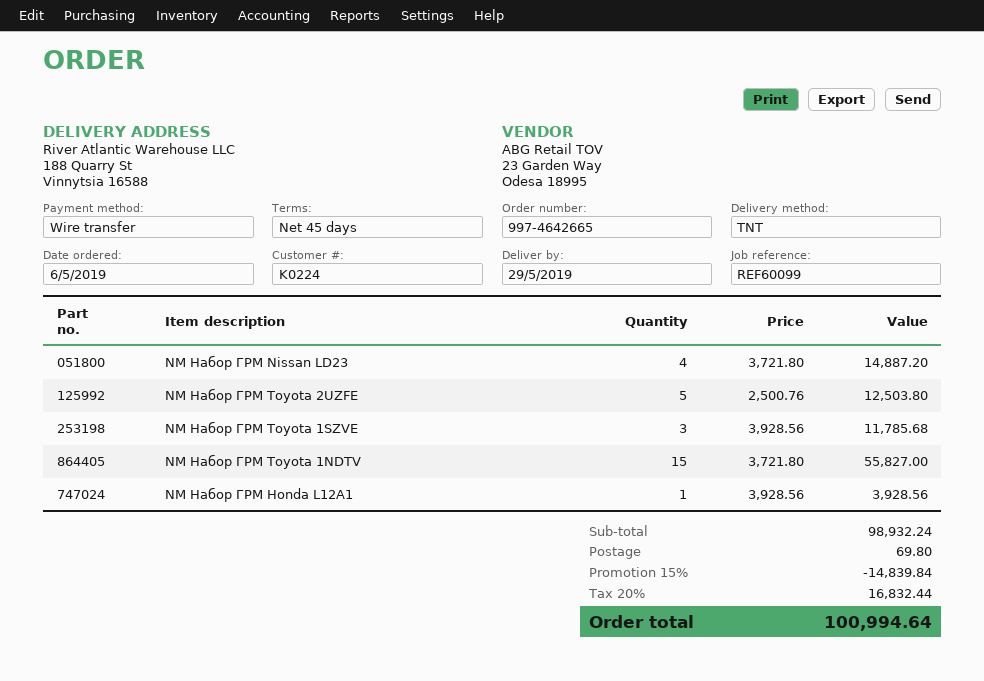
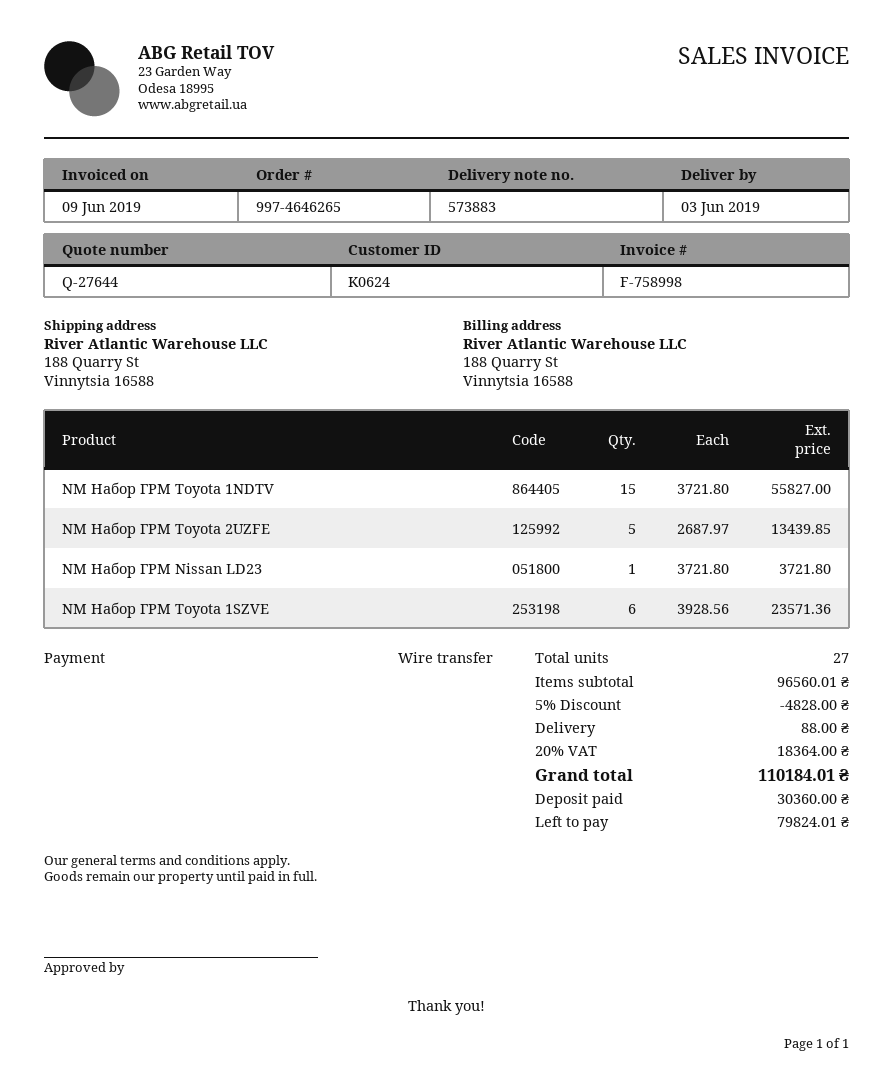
order number: 997-4642665 -> 997-4646265
delivery date: 2019-05-29 -> 2019-06-03
customer number: K0224 -> K0624
NM Набор ГРМ Nissan LD23: 4 x 3721.80 = 14887.20 -> 1 x 3721.80 = 3721.80
NM Набор ГРМ Toyota 2UZFE: 5 x 2500.76 = 12503.80 -> 5 x 2687.97 = 13439.85
NM Набор ГРМ Toyota 1SZVE: 3 x 3928.56 = 11785.68 -> 6 x 3928.56 = 23571.36
NM Набор ГРМ Honda L12A1: 1 x 3928.56 = 3928.56 -> none
subtotal: 98932.24 -> 96560.01
discount: 15% = 14839.84 -> 5% = 4828.00
shipping: 69.80 -> 88.00
tax: 20% = 16832.44 -> 20% = 18364.00
total: 100994.64 -> 110184.01

